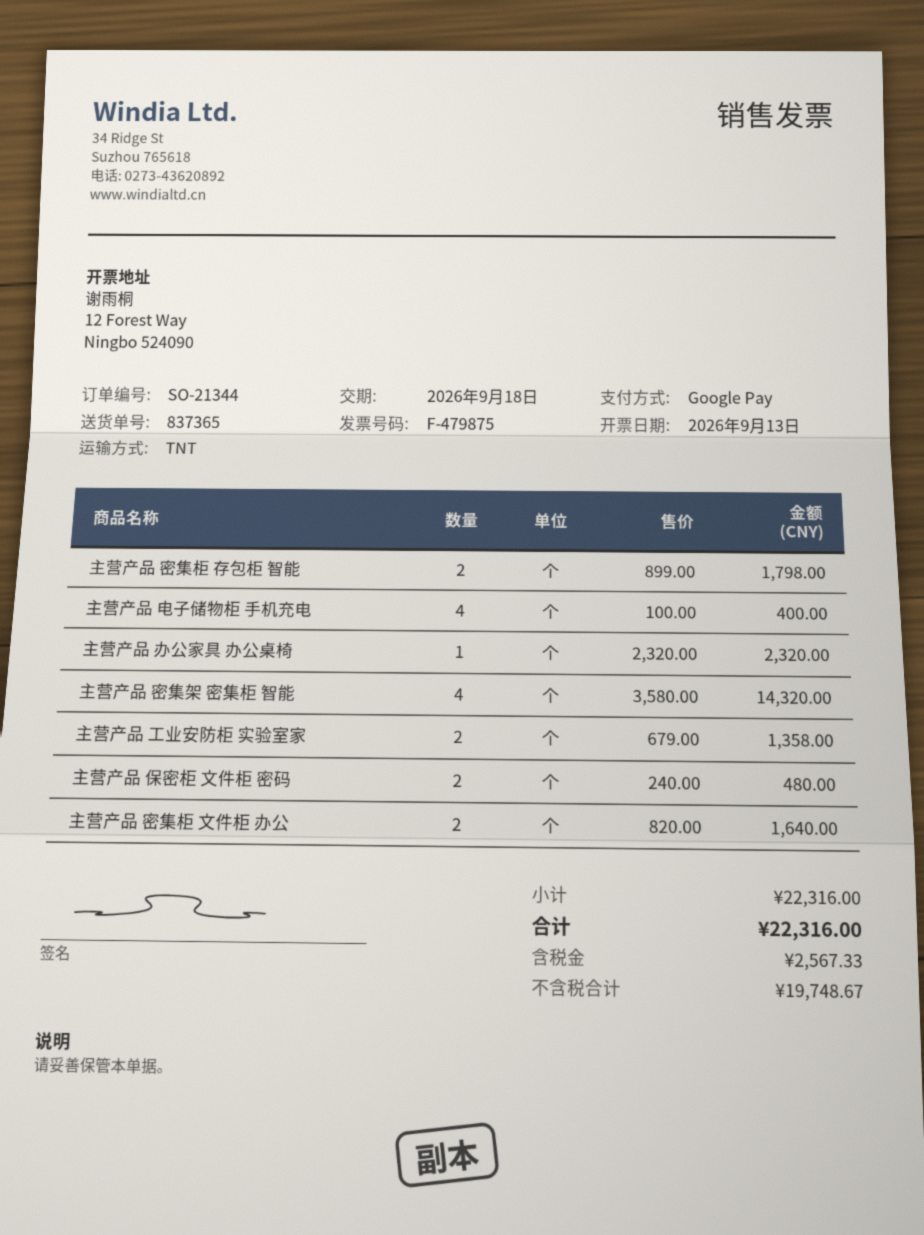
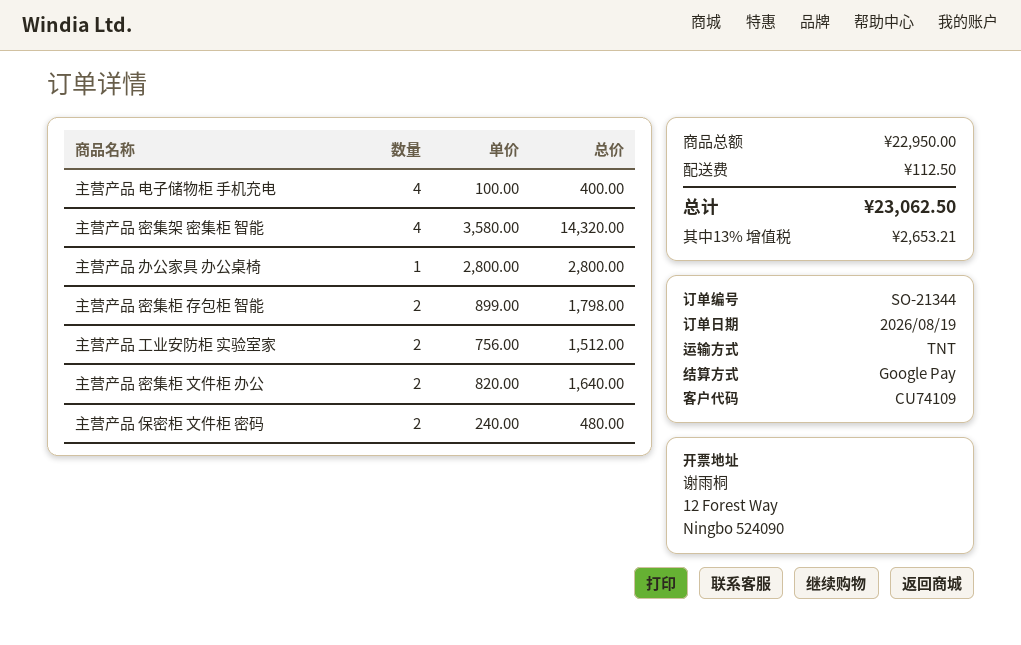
主营产品 办公家具 办公桌椅: 1 x 2320.00 = 2320.00 -> 1 x 2800.00 = 2800.00
主营产品 工业安防柜 实验室家: 2 x 679.00 = 1358.00 -> 2 x 756.00 = 1512.00
subtotal: 22316.00 -> 22950.00
shipping: none -> 112.50
tax: 2567.33 -> 2653.21
total: 22316.00 -> 23062.50

